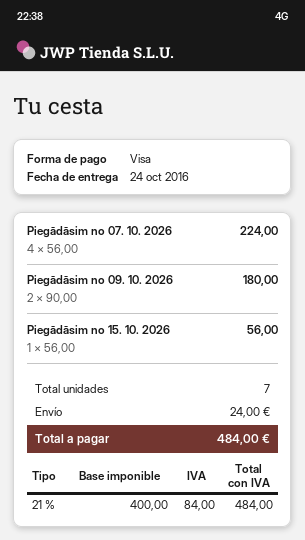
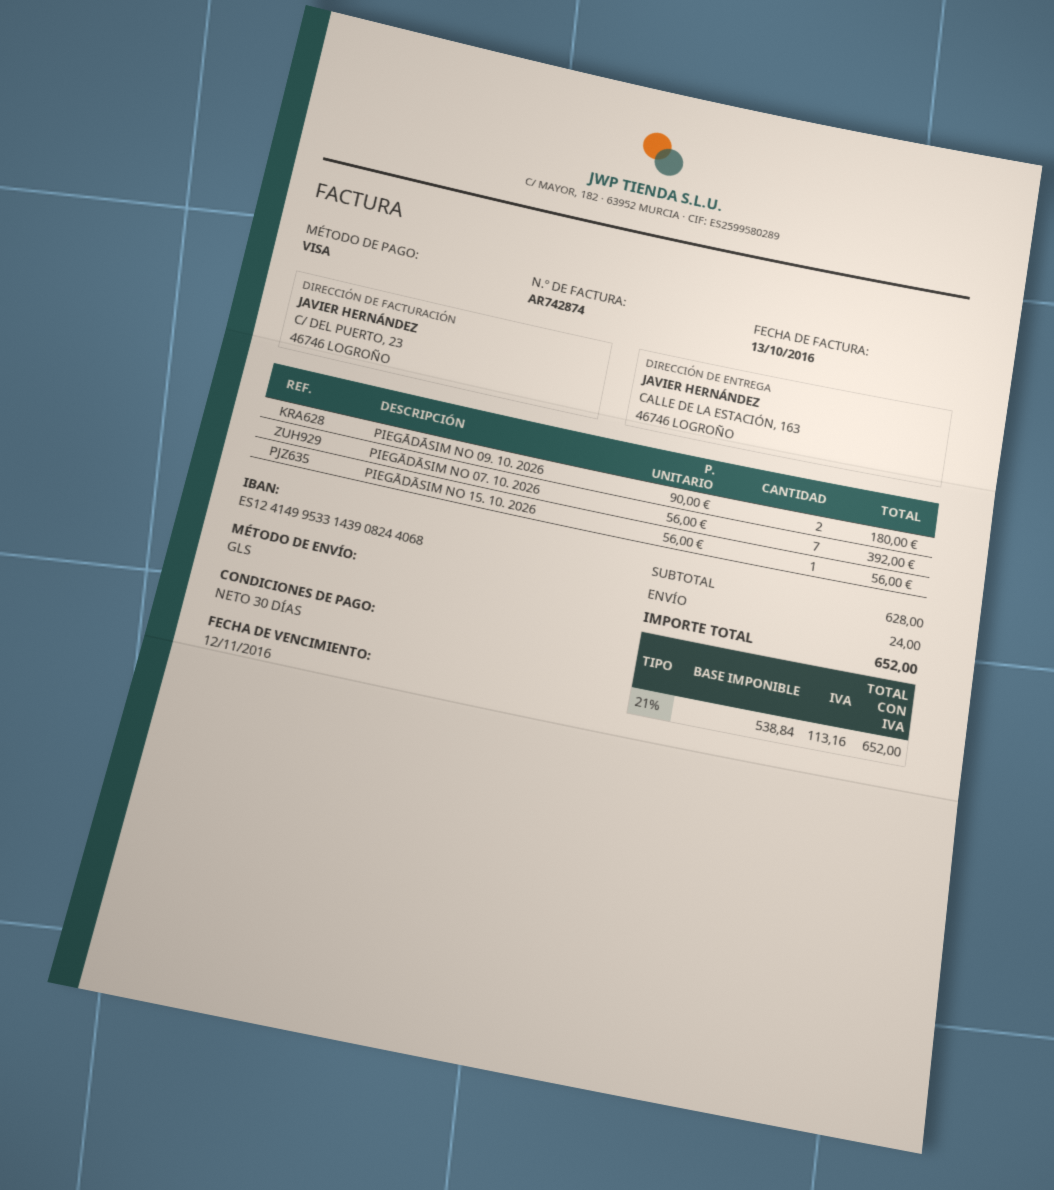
Piegādāsim no 07. 10. 2026: 4 x 56.00 = 224.00 -> 7 x 56.00 = 392.00
net: 400.00 -> 538.84
tax: 21% = 84.00 -> 21% = 113.16
total: 484.00 -> 652.00

